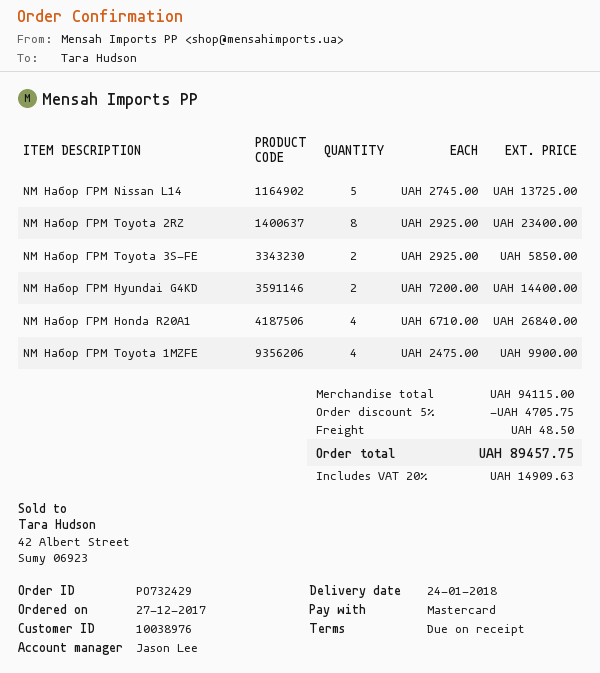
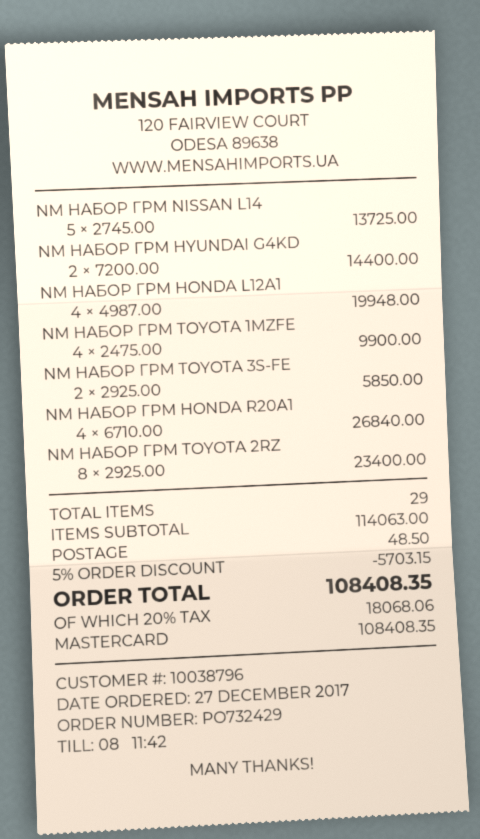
customer number: 10038976 -> 10038796
NM НАБОР ГРМ HONDA L12A1: none -> 4 x 4987.00 = 19948.00
subtotal: 94115.00 -> 114063.00
discount: 5% = 4705.75 -> 5% = 5703.15
tax: 20% = 14909.63 -> 20% = 18068.06
total: 89457.75 -> 108408.35

